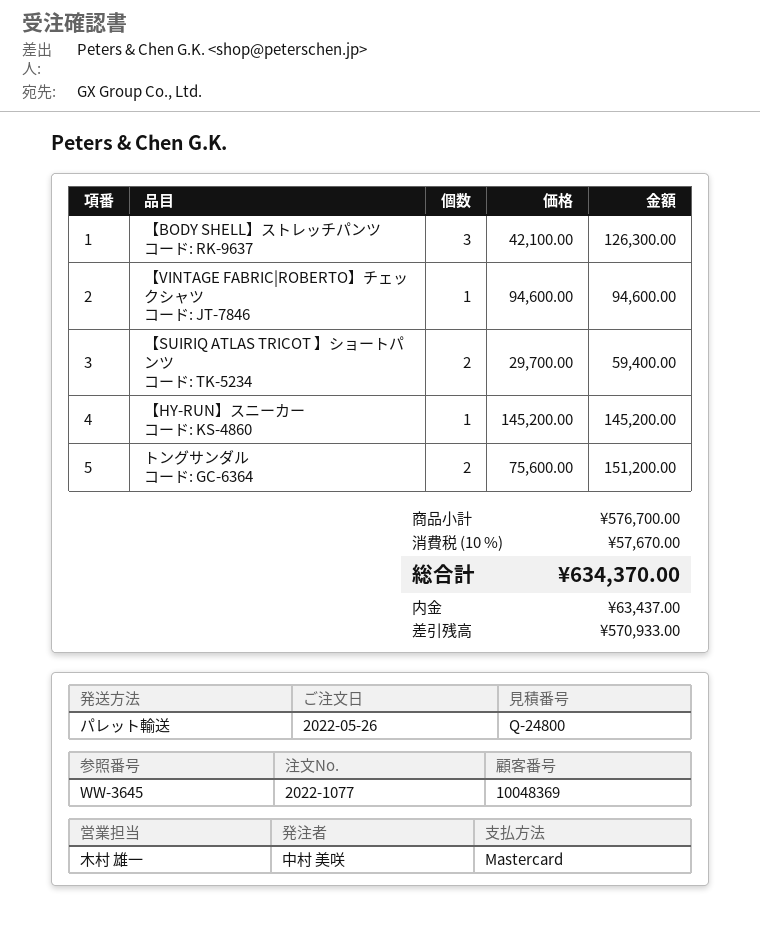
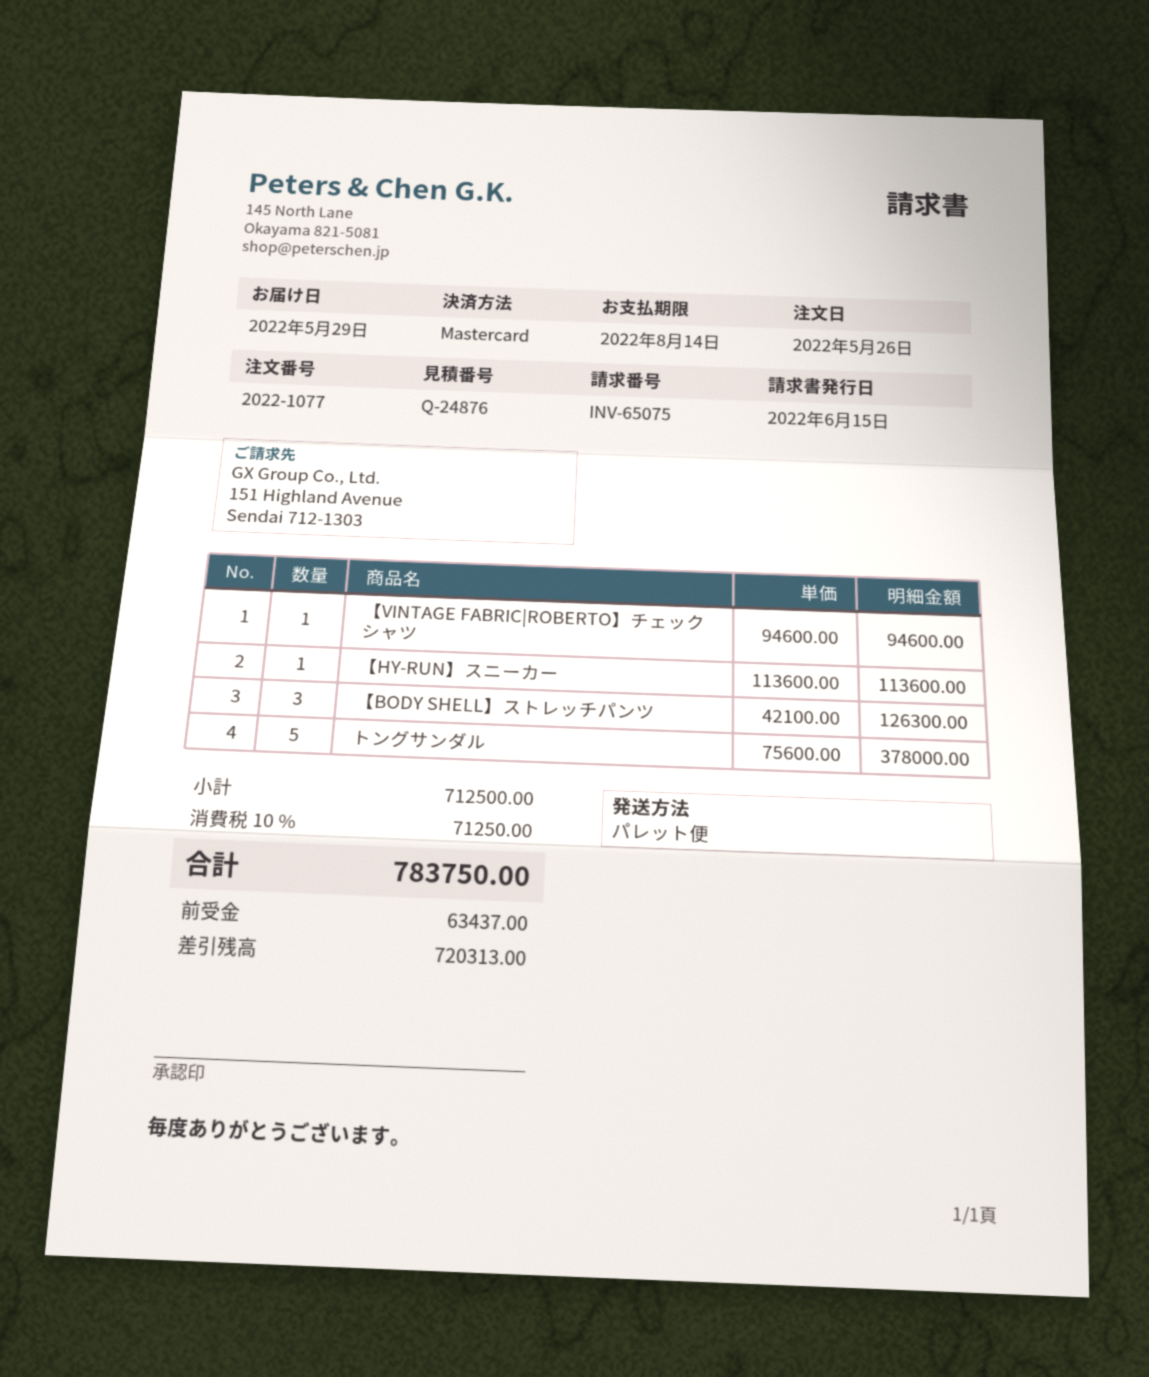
quote number: Q-24800 -> Q-24876
【SUIRIQ ATLAS TRICOT 】ショートパンツ: 2 x 29700.00 = 59400.00 -> none
【HY-RUN】スニーカー: 1 x 145200.00 = 145200.00 -> 1 x 113600.00 = 113600.00
トングサンダル: 2 x 75600.00 = 151200.00 -> 5 x 75600.00 = 378000.00
subtotal: 576700.00 -> 712500.00
tax: 10% = 57670.00 -> 10% = 71250.00
total: 634370.00 -> 783750.00
balance: 570933.00 -> 720313.00

